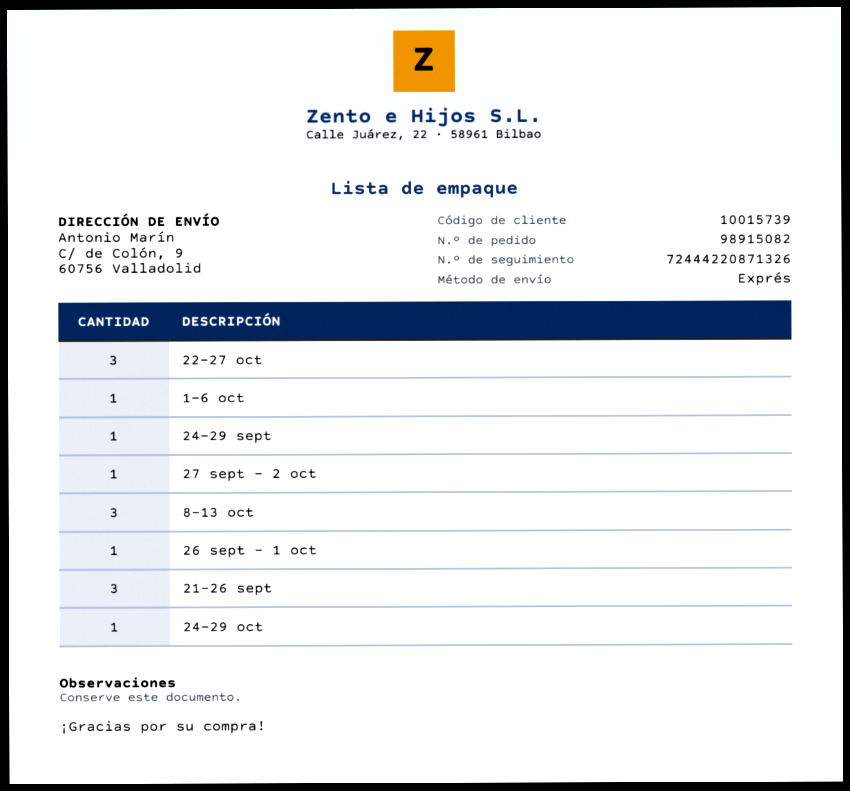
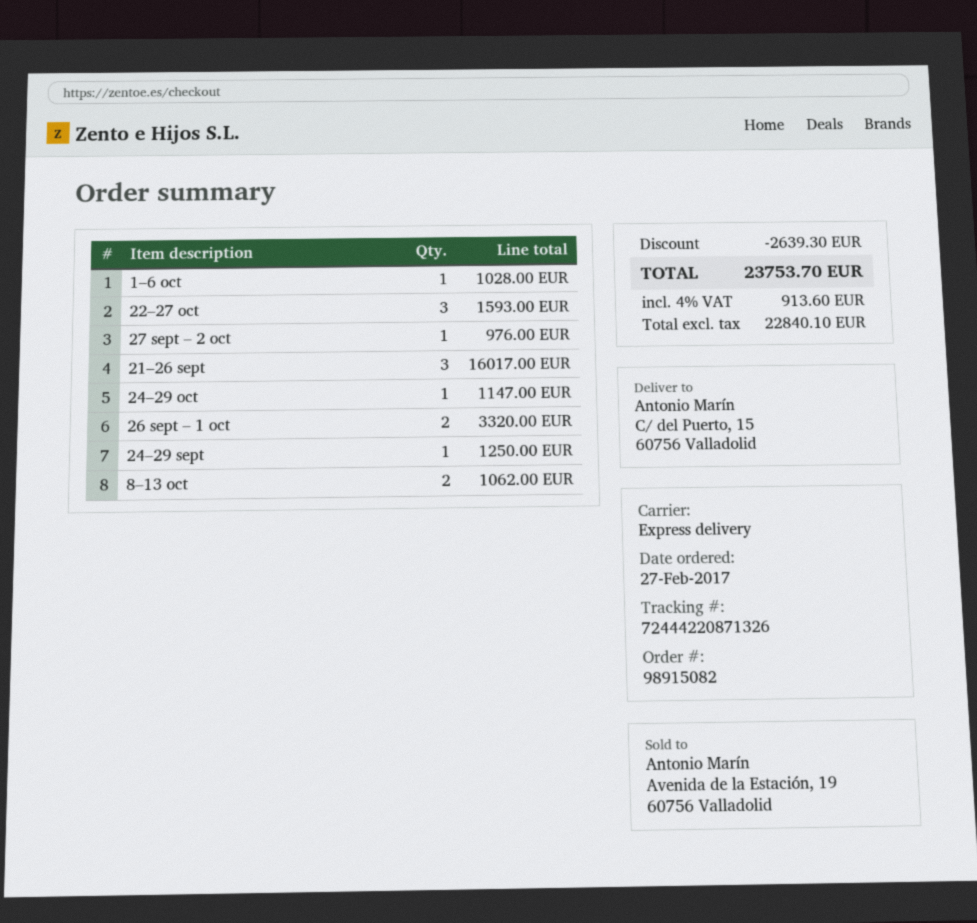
ship to: C/ de Colón, 9, 60756 Valladolid -> C/ del Puerto, 15, 60756 Valladolid
8–13 oct: 3 -> 2
26 sept – 1 oct: 1 -> 2

